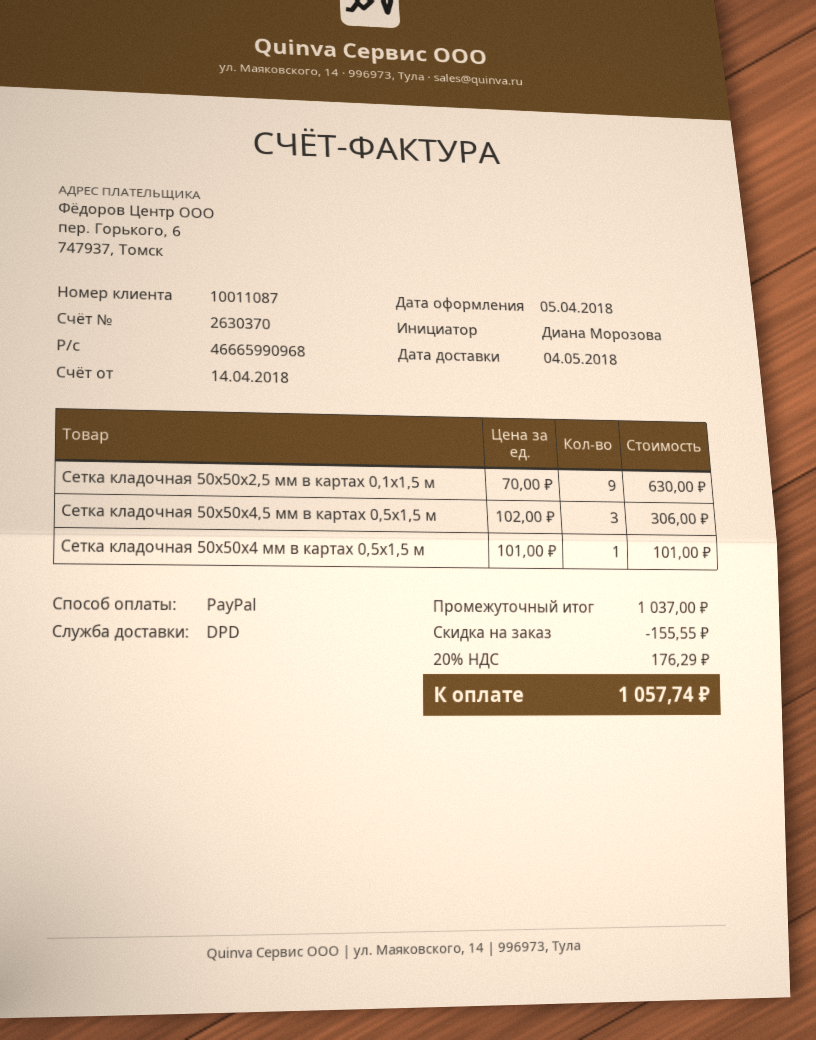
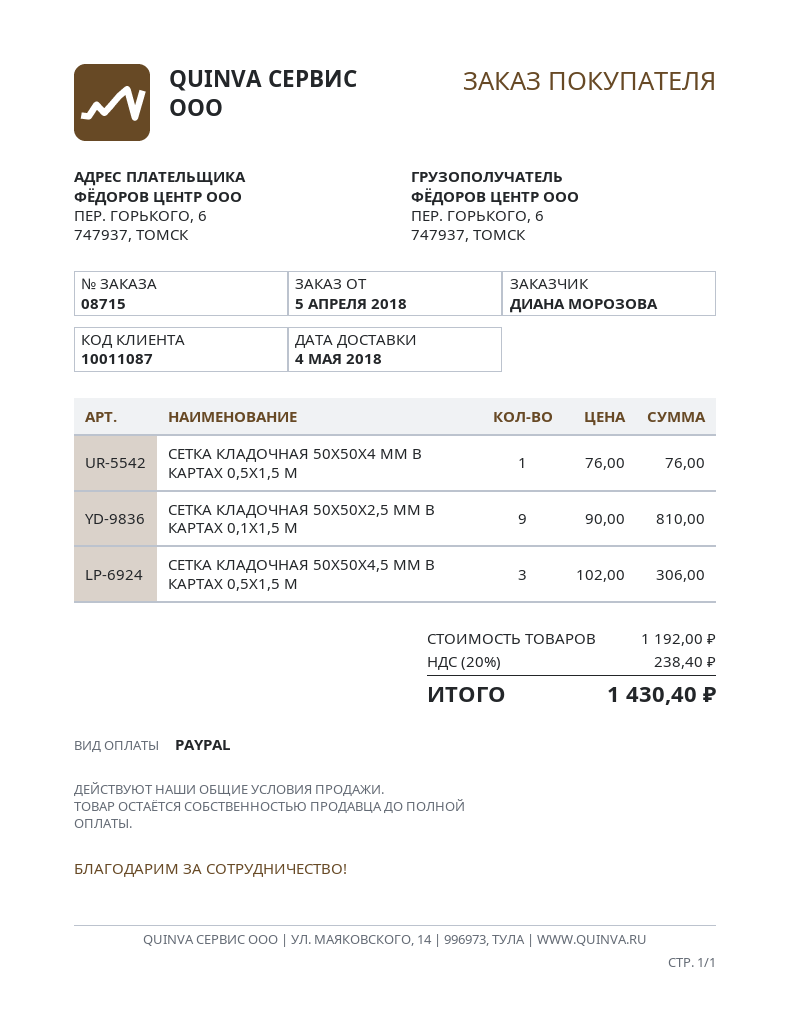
Сетка кладочная 50х50х2,5 мм в картах 0,1х1,5 м: 9 x 70.00 = 630.00 -> 9 x 90.00 = 810.00
Сетка кладочная 50х50х4 мм в картах 0,5х1,5 м: 1 x 101.00 = 101.00 -> 1 x 76.00 = 76.00
subtotal: 1037.00 -> 1192.00
discount: 155.55 -> none
tax: 20% = 176.29 -> 20% = 238.40
total: 1057.74 -> 1430.40

